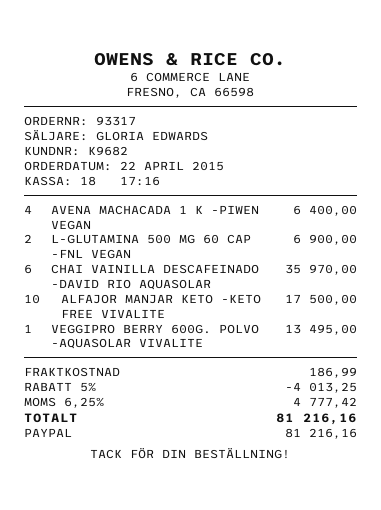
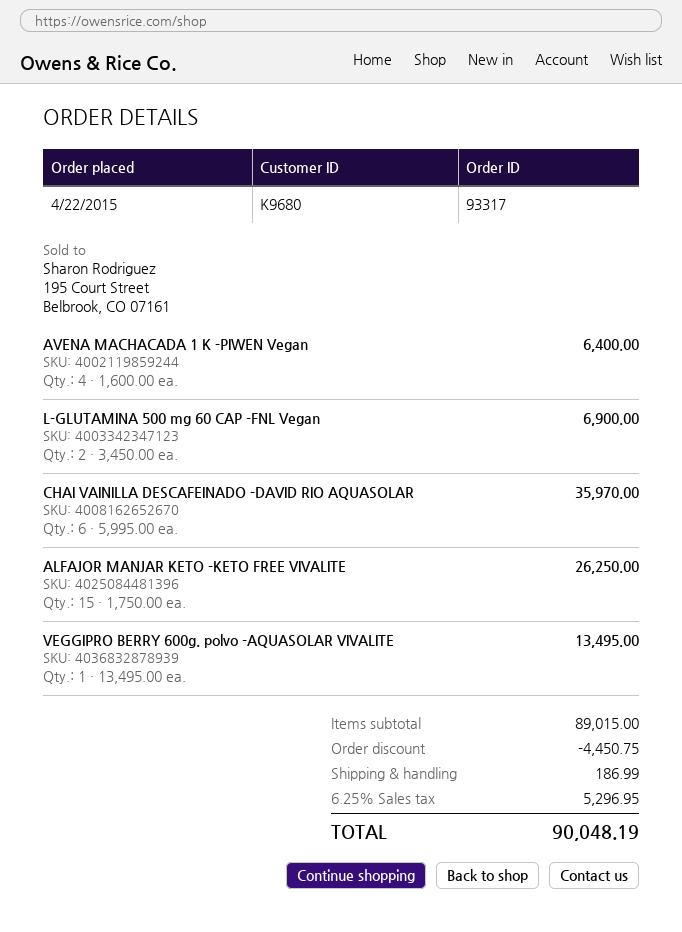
customer number: K9682 -> K9680
ALFAJOR MANJAR KETO -KETO FREE VIVALITE: 10 for 17500.00 -> 15 for 26250.00
discount: 4013.25 -> 4450.75
tax: 6.25% = 4777.42 -> 6.25% = 5296.95
total: 81216.16 -> 90048.19

